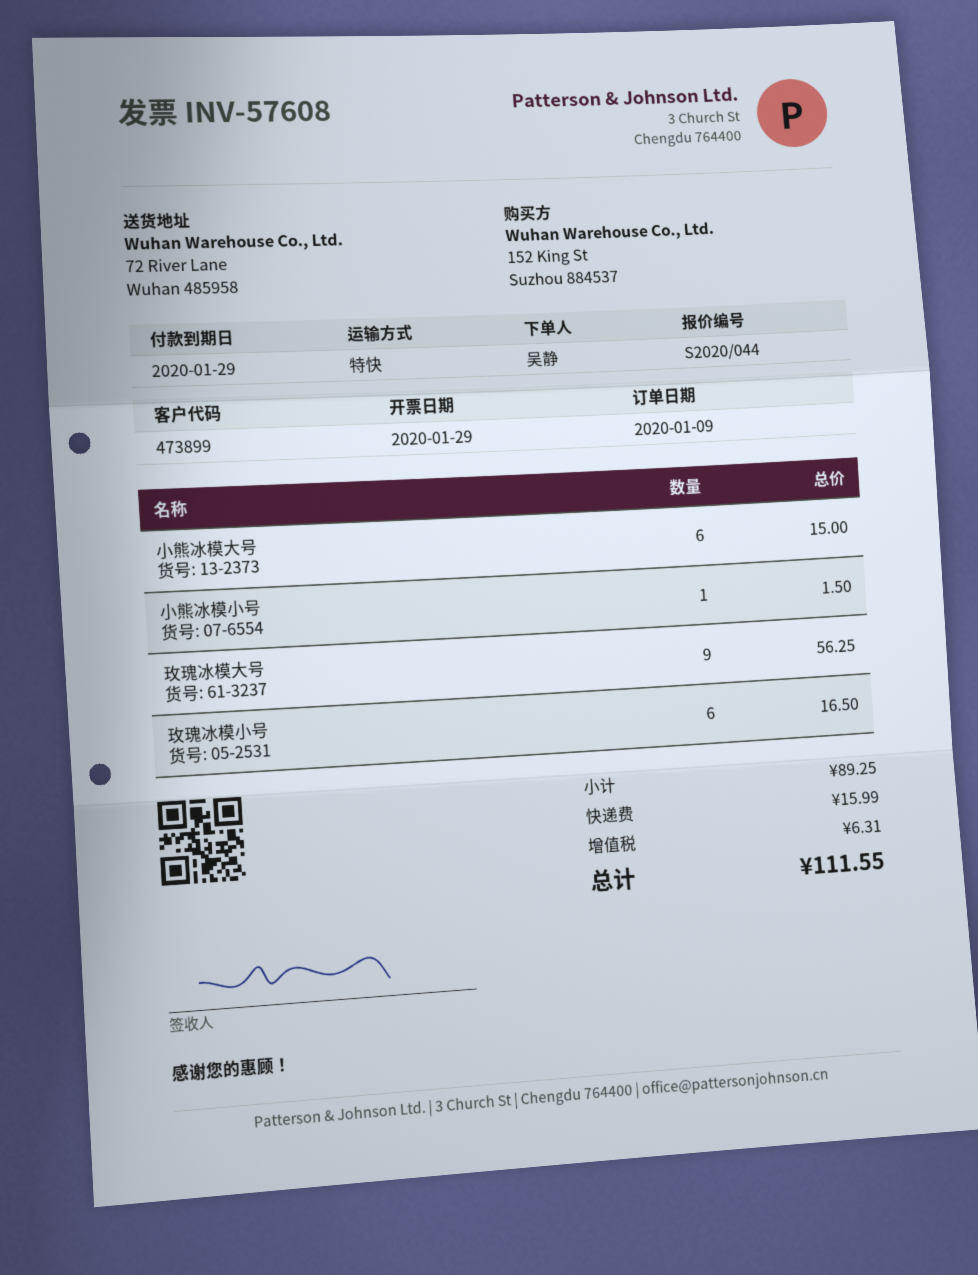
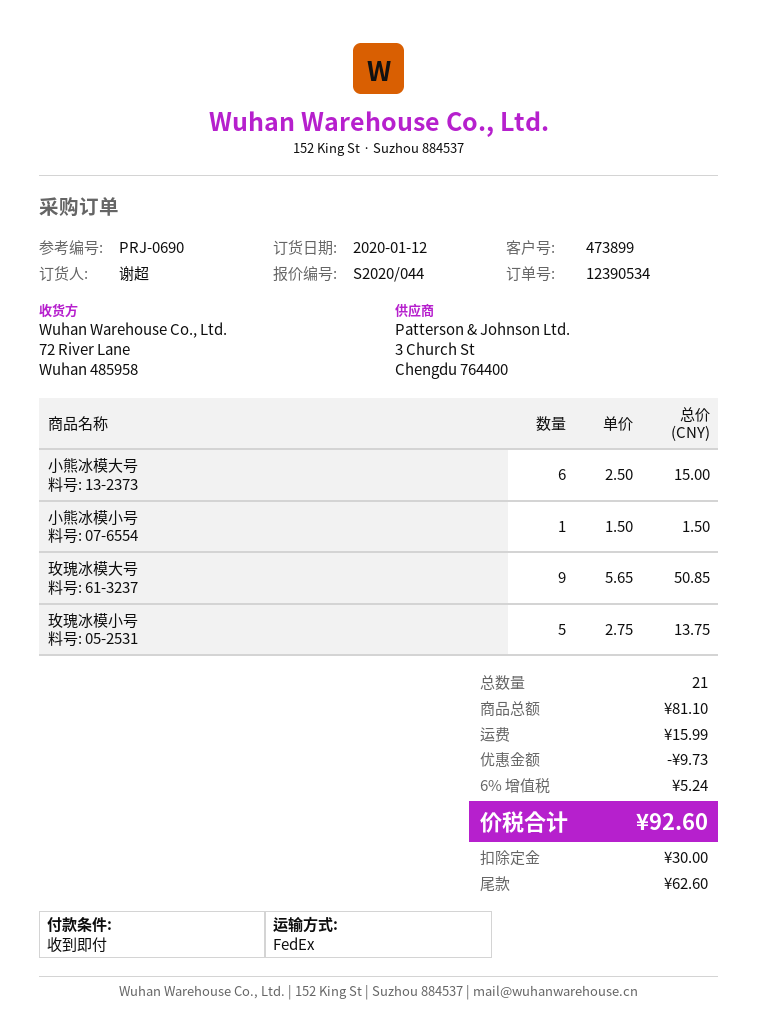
order date: 2020-01-09 -> 2020-01-12
ordered by: 吴静 -> 谢超
shipping method: express -> FedEx
玫瑰冰模大号: 9 for 56.25 -> 9 for 50.85
玫瑰冰模小号: 6 for 16.50 -> 5 for 13.75
subtotal: 89.25 -> 81.10
discount: none -> 9.73
tax: 6.31 -> 5.24
total: 111.55 -> 92.60

